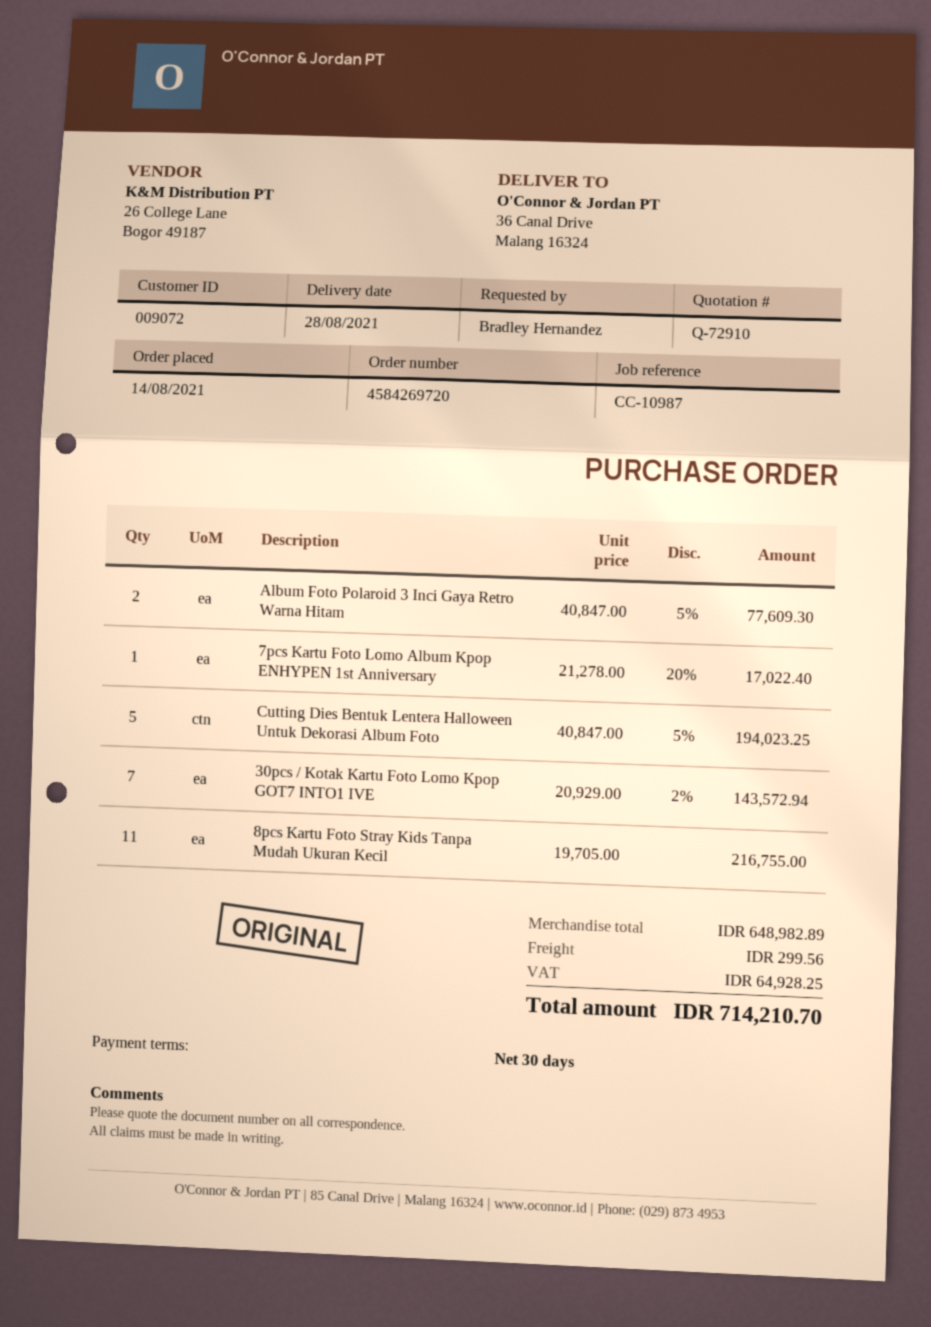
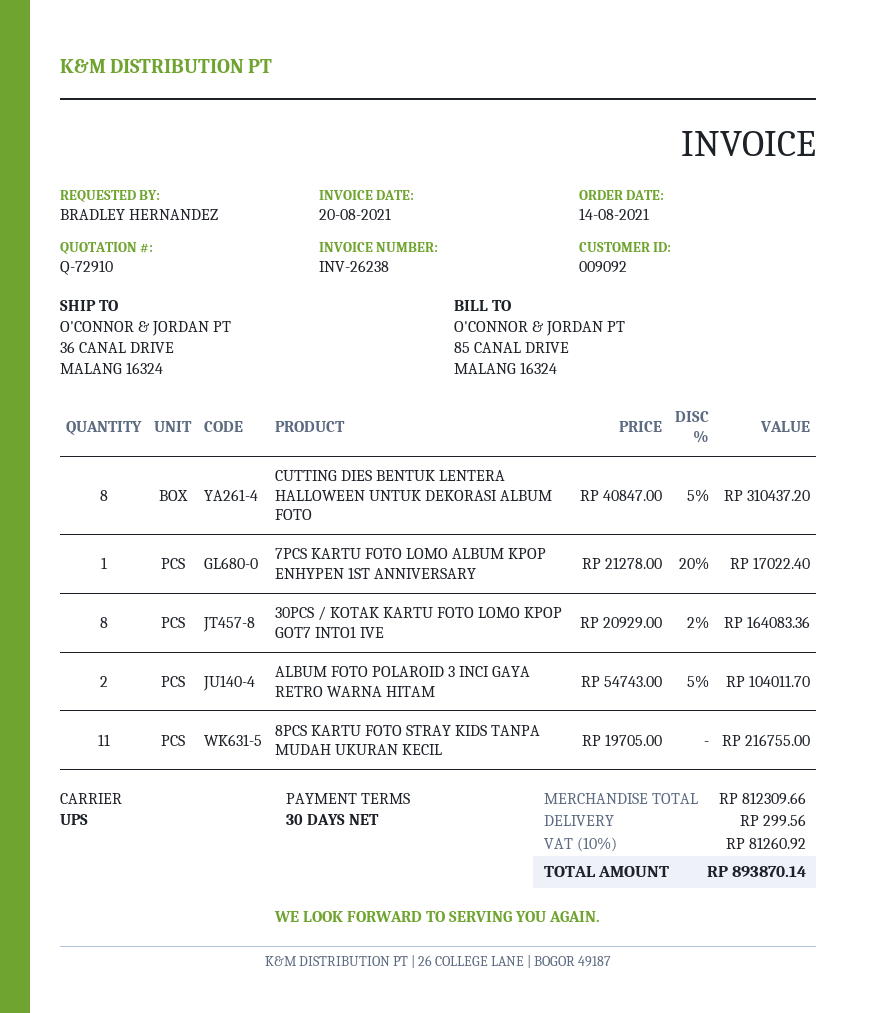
customer number: 009072 -> 009092
Album Foto Polaroid 3 Inci Gaya Retro Warna Hitam: 2 x 40847.00 - 5% = 77609.30 -> 2 x 54743.00 - 5% = 104011.70
Cutting Dies Bentuk Lentera Halloween Untuk Dekorasi Album Foto: 5 x 40847.00 - 5% = 194023.25 -> 8 x 40847.00 - 5% = 310437.20
30pcs / Kotak Kartu Foto Lomo Kpop GOT7 INTO1 IVE: 7 x 20929.00 - 2% = 143572.94 -> 8 x 20929.00 - 2% = 164083.36
subtotal: 648982.89 -> 812309.66
tax: 64928.25 -> 81260.92
total: 714210.70 -> 893870.14

